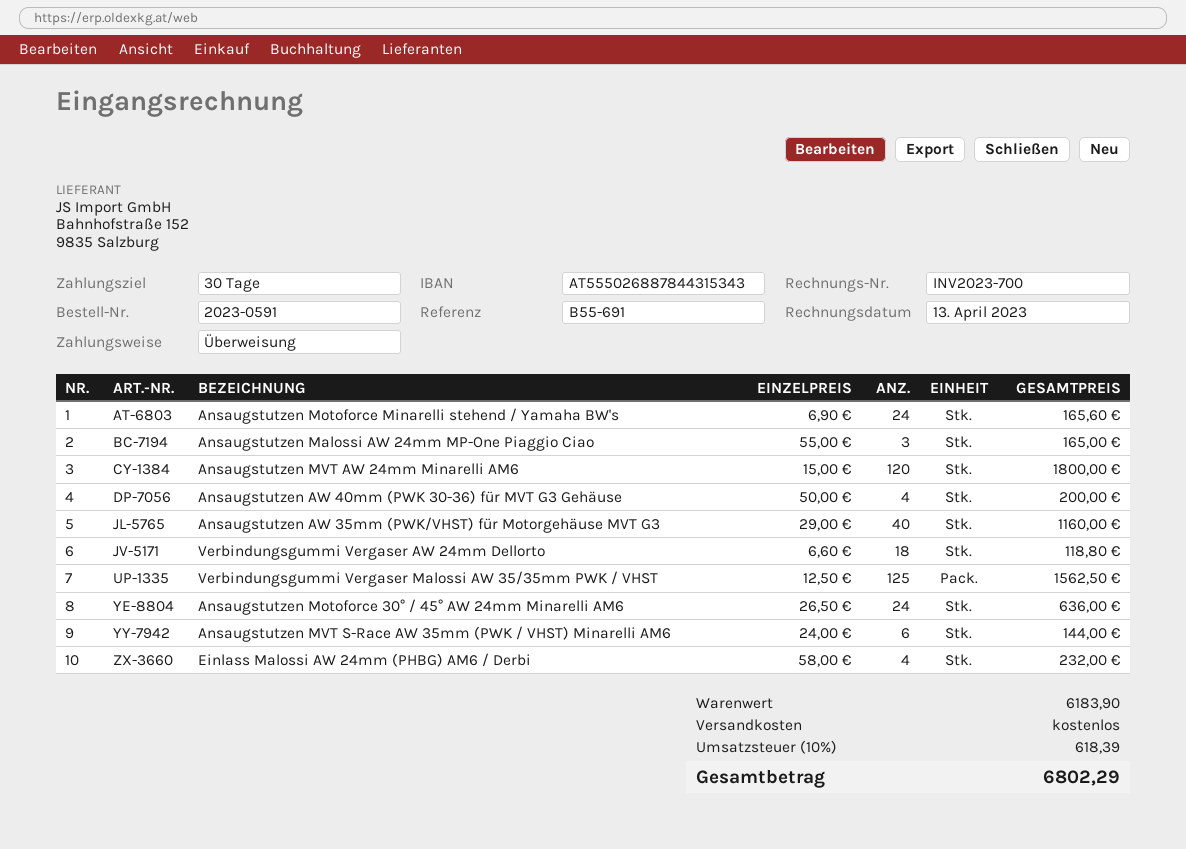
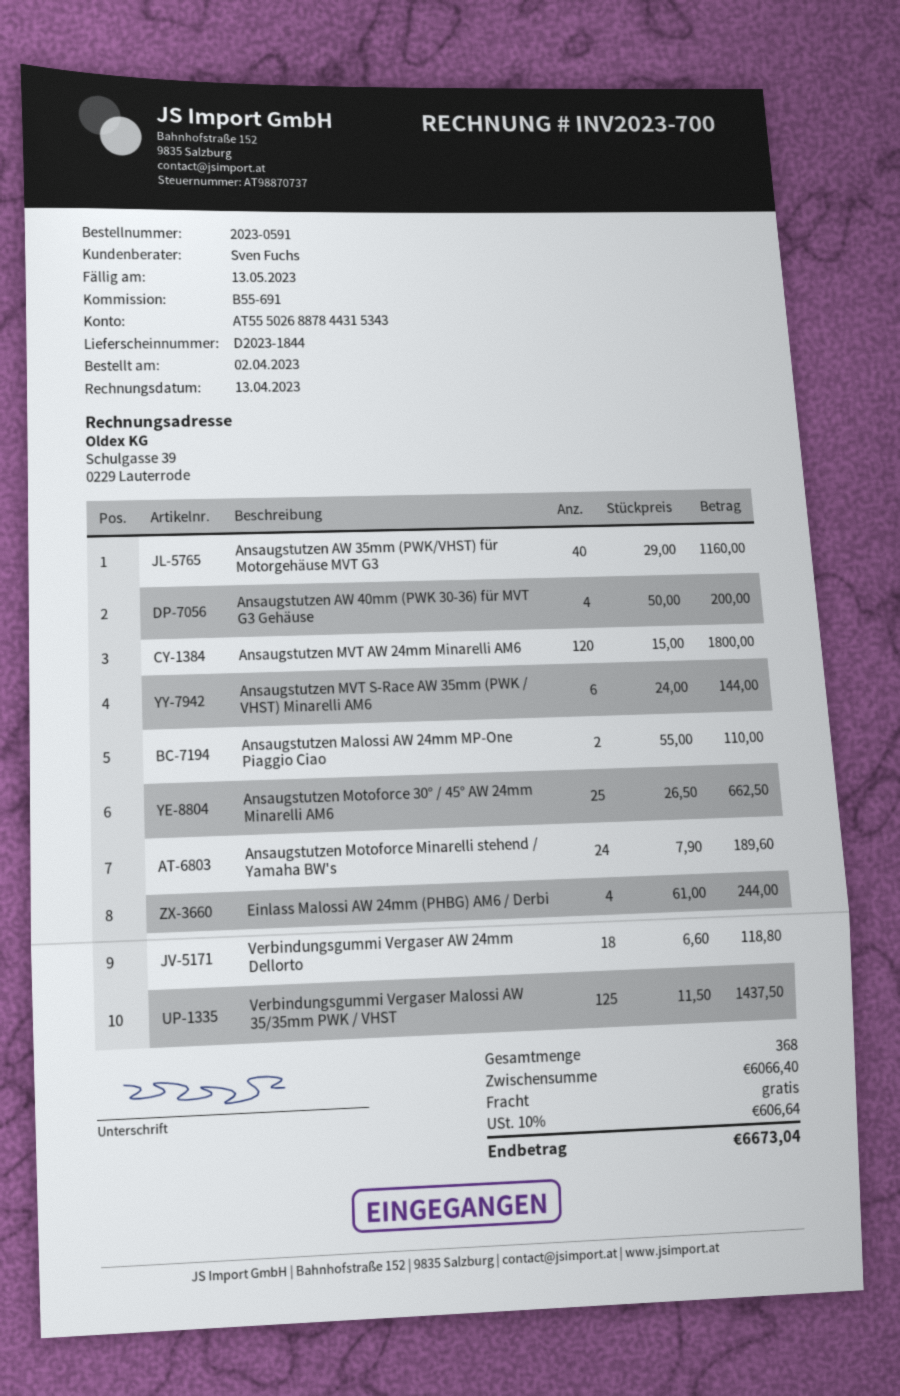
Ansaugstutzen Motoforce Minarelli stehend / Yamaha BW's: 24 x 6.90 = 165.60 -> 24 x 7.90 = 189.60
Ansaugstutzen Malossi AW 24mm MP-One Piaggio Ciao: 3 x 55.00 = 165.00 -> 2 x 55.00 = 110.00
Verbindungsgummi Vergaser Malossi AW 35/35mm PWK / VHST: 125 x 12.50 = 1562.50 -> 125 x 11.50 = 1437.50
Ansaugstutzen Motoforce 30° / 45° AW 24mm Minarelli AM6: 24 x 26.50 = 636.00 -> 25 x 26.50 = 662.50
Einlass Malossi AW 24mm (PHBG) AM6 / Derbi: 4 x 58.00 = 232.00 -> 4 x 61.00 = 244.00
subtotal: 6183.90 -> 6066.40
tax: 10% = 618.39 -> 10% = 606.64
total: 6802.29 -> 6673.04

